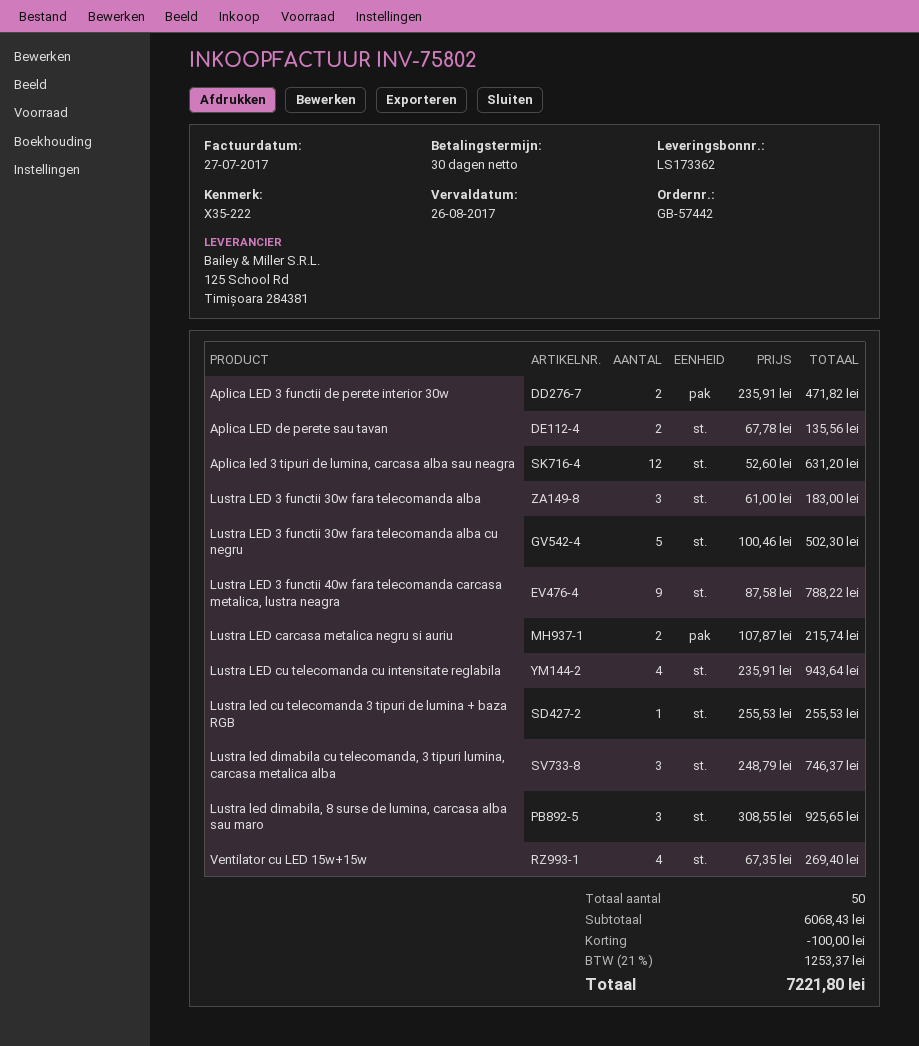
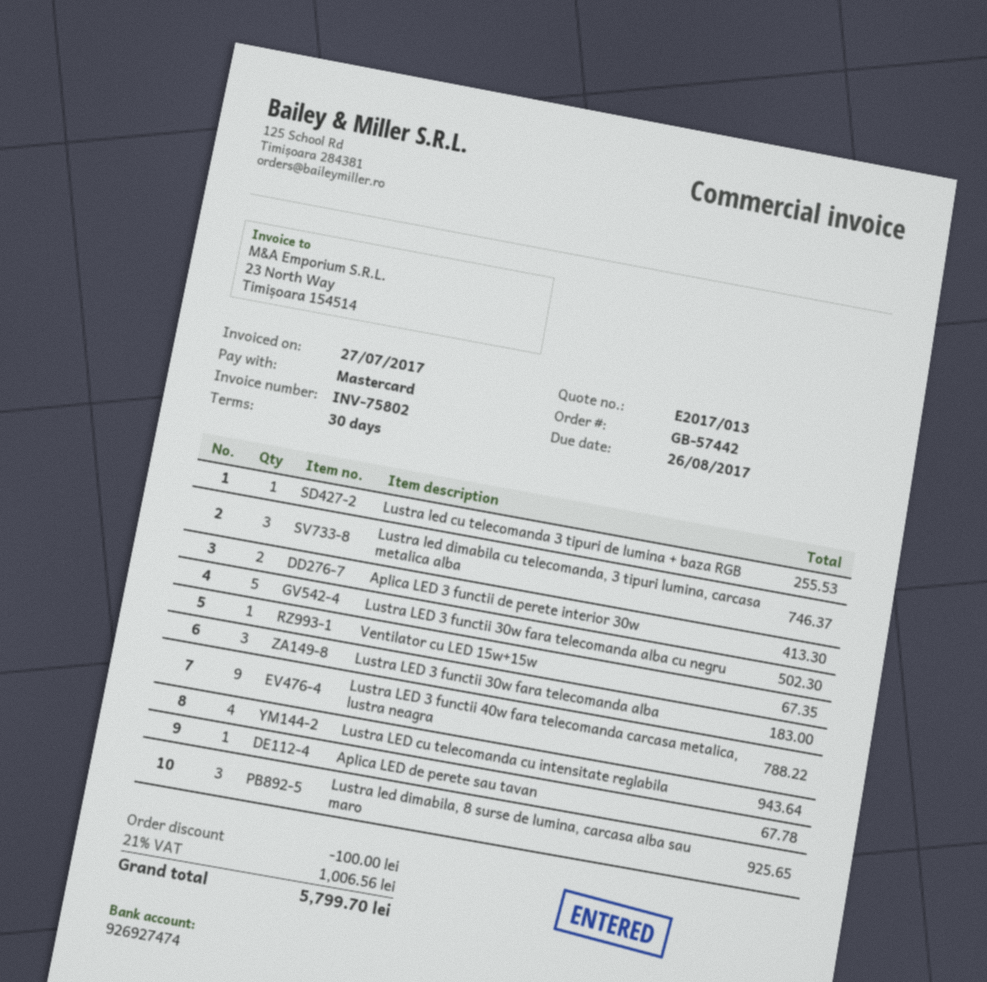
Aplica LED 3 functii de perete interior 30w: 2 for 471.82 -> 2 for 413.30
Aplica LED de perete sau tavan: 2 for 135.56 -> 1 for 67.78
Aplica led 3 tipuri de lumina, carcasa alba sau neagra: 12 for 631.20 -> none
Lustra LED carcasa metalica negru si auriu: 2 for 215.74 -> none
Ventilator cu LED 15w+15w: 4 for 269.40 -> 1 for 67.35
tax: 21% = 1253.37 -> 21% = 1006.56
total: 7221.80 -> 5799.70

